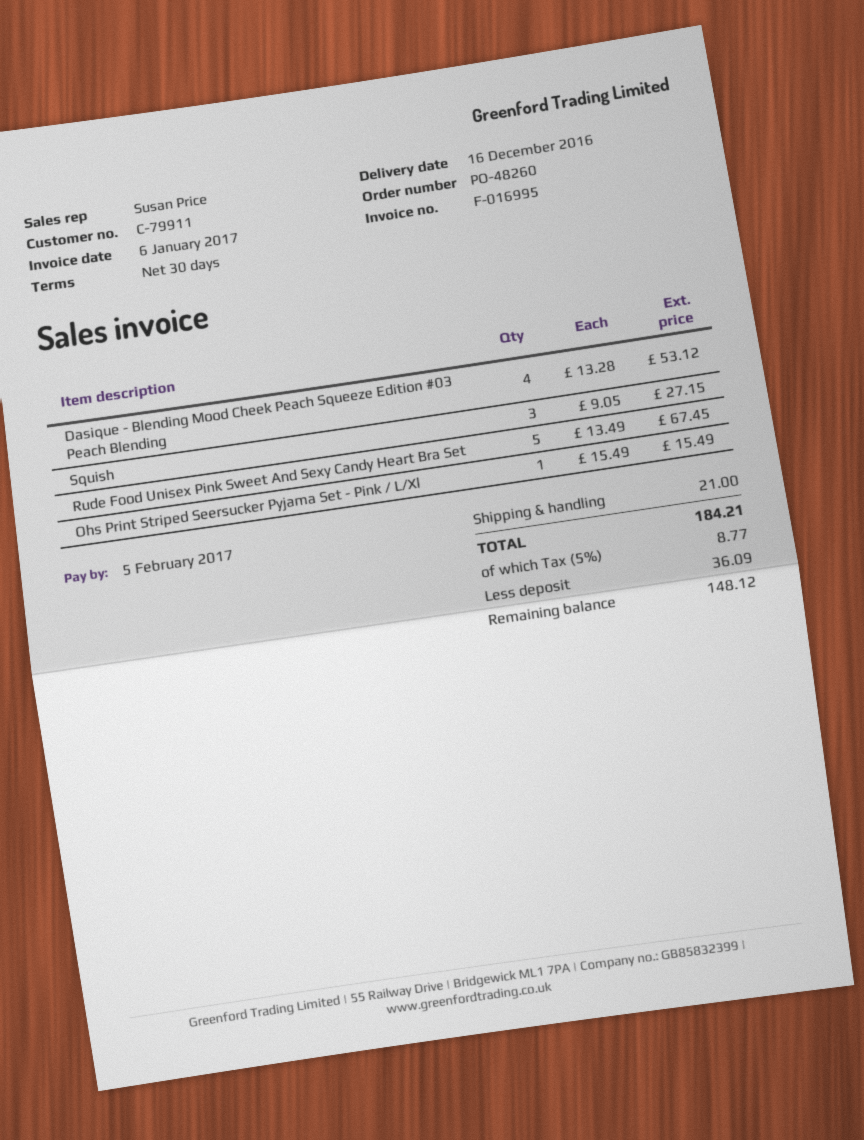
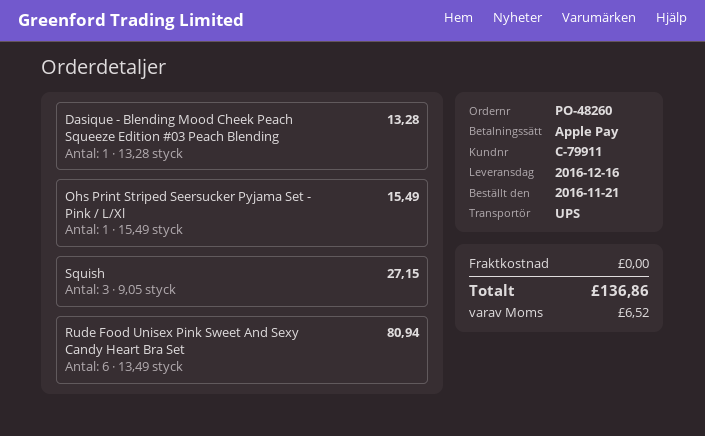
Dasique - Blending Mood Cheek Peach Squeeze Edition #03 Peach Blending: 4 x 13.28 = 53.12 -> 1 x 13.28 = 13.28
Rude Food Unisex Pink Sweet And Sexy Candy Heart Bra Set: 5 x 13.49 = 67.45 -> 6 x 13.49 = 80.94
shipping: 21.00 -> 0.00
tax: 8.77 -> 6.52
total: 184.21 -> 136.86

